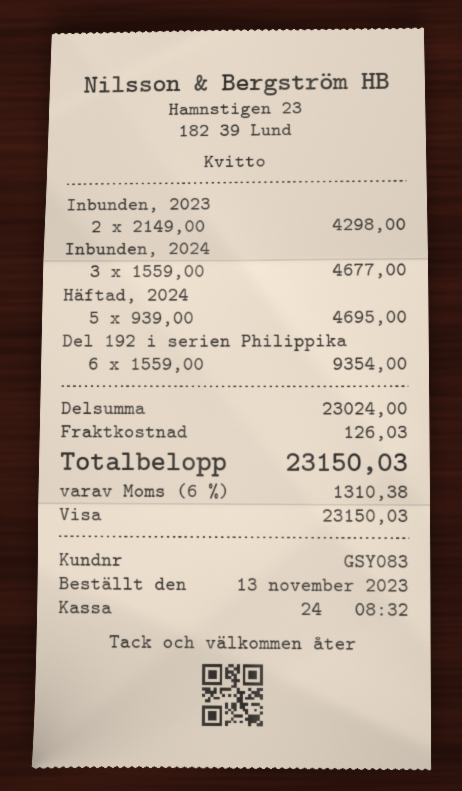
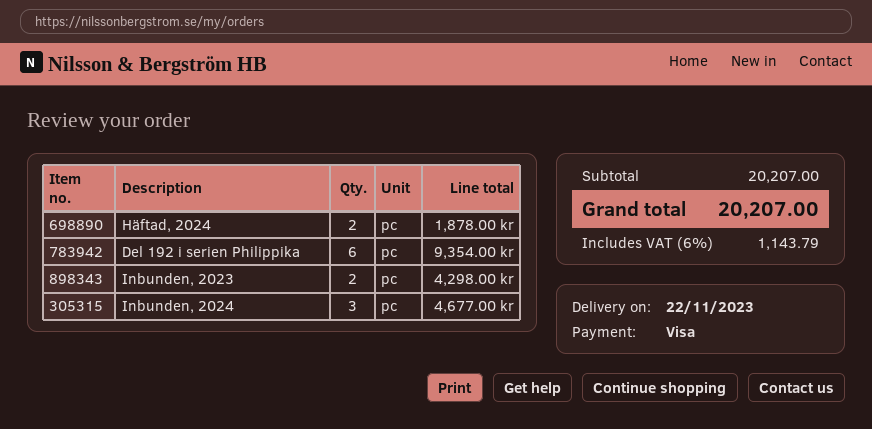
Häftad, 2024: 5 for 4695.00 -> 2 for 1878.00
subtotal: 23024.00 -> 20207.00
shipping: 126.03 -> none
tax: 6% = 1310.38 -> 6% = 1143.79
total: 23150.03 -> 20207.00

